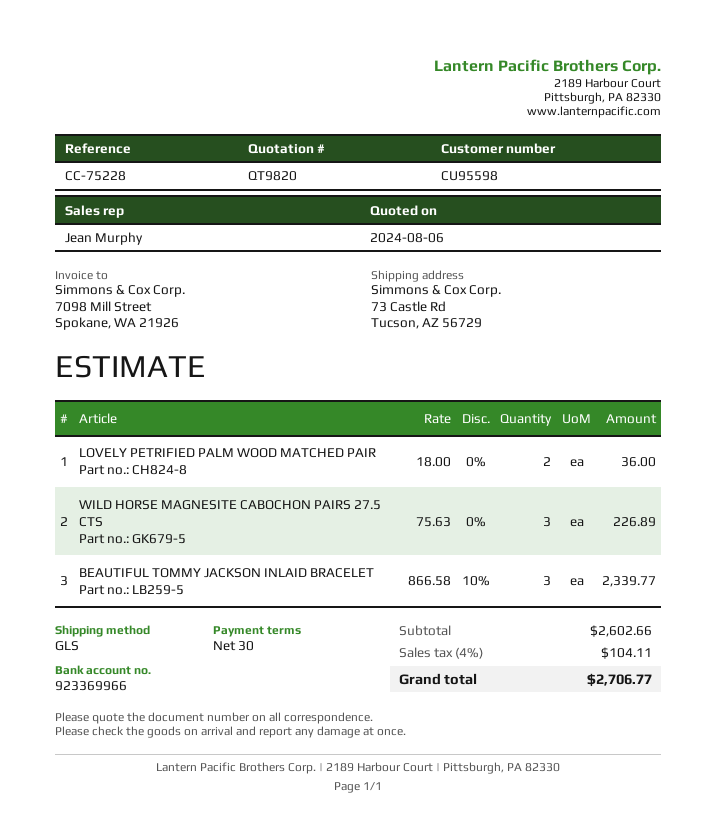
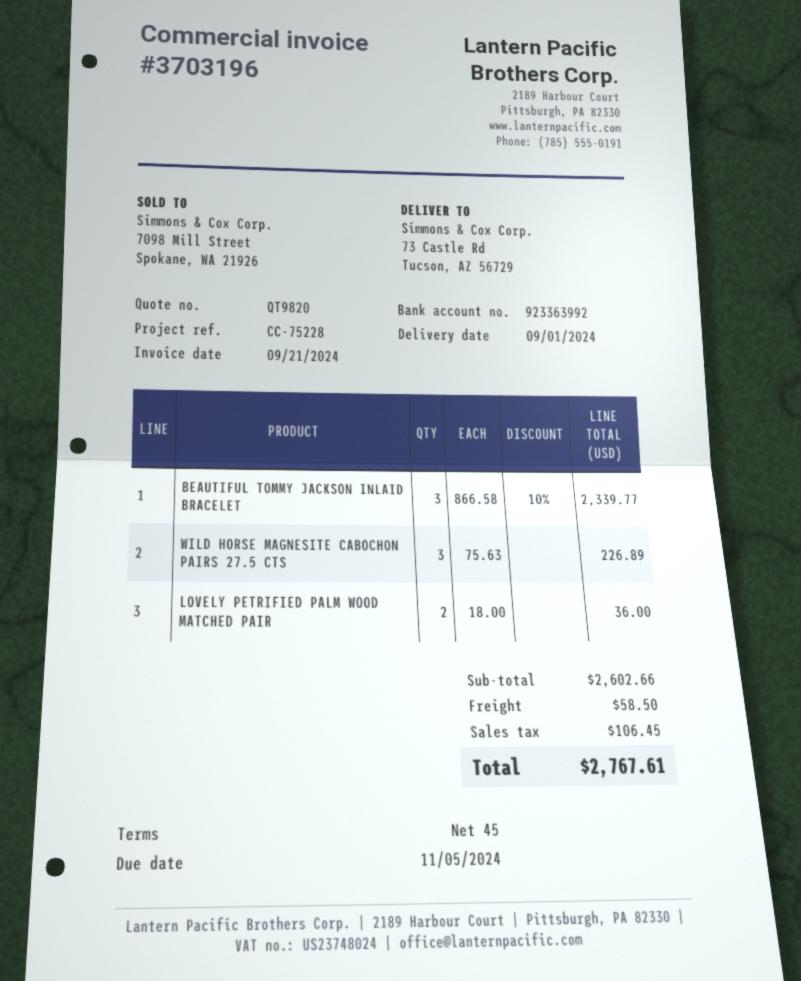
payment terms: 30 days -> 45 days
bank account: 923369966 -> 923363992
shipping: none -> 58.50
tax: 104.11 -> 106.45
total: 2706.77 -> 2767.61

